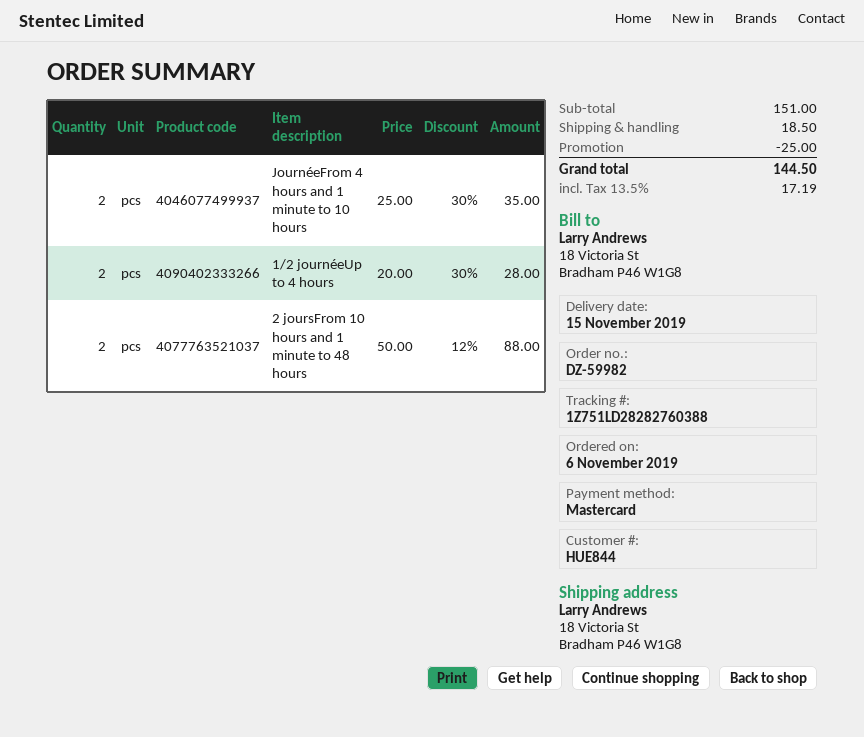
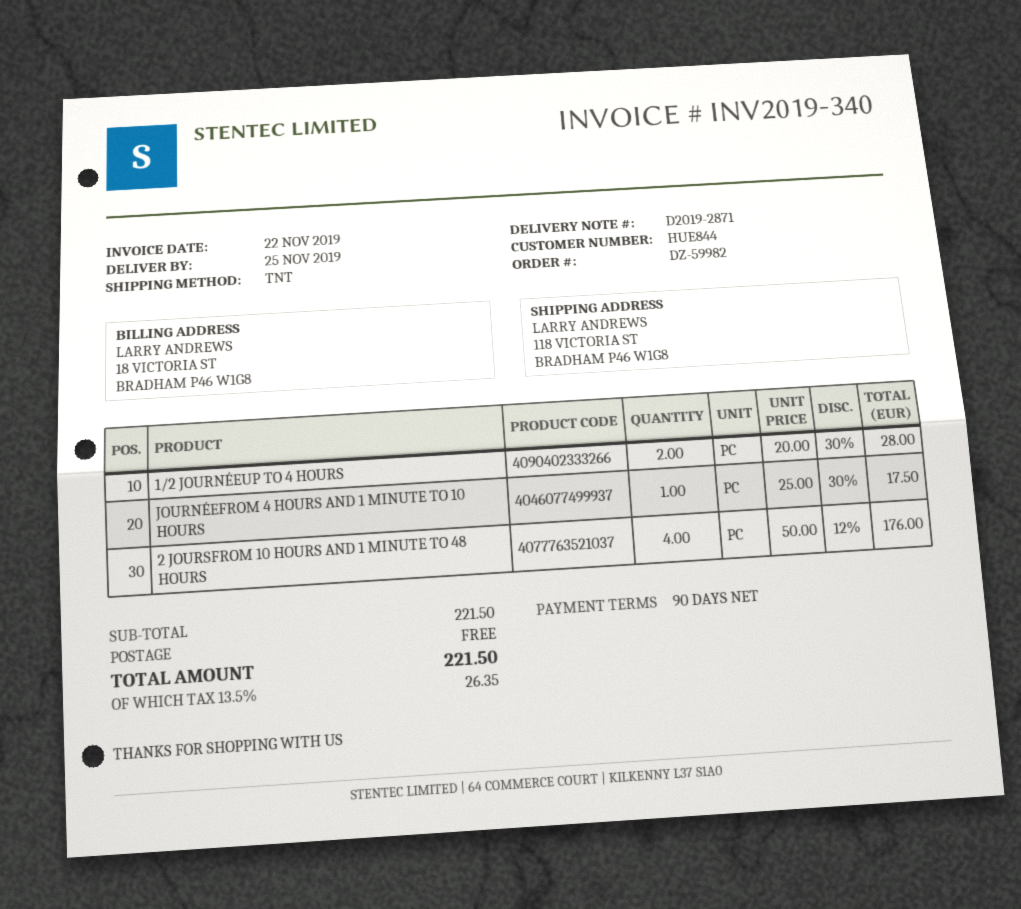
delivery date: 2019-11-15 -> 2019-11-25
ship to: 18 Victoria St, Bradham P46 W1G8 -> 118 VICTORIA ST, BRADHAM P46 W1G8
JournéeFrom 4 hours and 1 minute to 10 hours: 2 x 25.00 - 30% = 35.00 -> 1 x 25.00 - 30% = 17.50
2 joursFrom 10 hours and 1 minute to 48 hours: 2 x 50.00 - 12% = 88.00 -> 4 x 50.00 - 12% = 176.00
subtotal: 151.00 -> 221.50
discount: 25.00 -> none
shipping: 18.50 -> 0.00
tax: 13.5% = 17.19 -> 13.5% = 26.35
total: 144.50 -> 221.50

